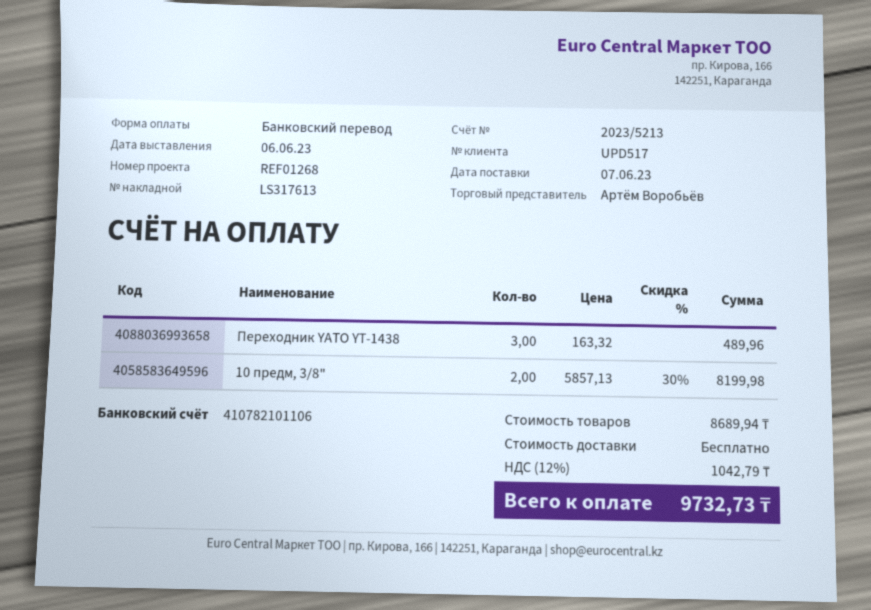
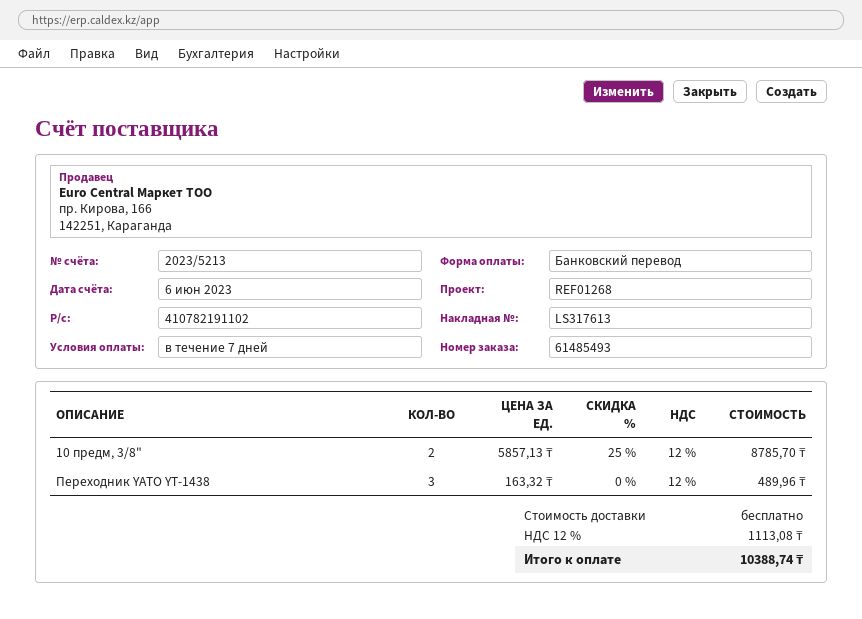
bank account: 410782101106 -> 410782191102
10 предм, 3/8": 2 x 5857.13 - 30% = 8199.98 -> 2 x 5857.13 - 25% = 8785.70
tax: 12% = 1042.79 -> 12% = 1113.08
total: 9732.73 -> 10388.74

